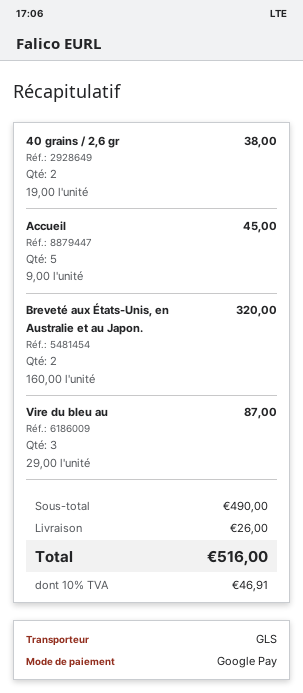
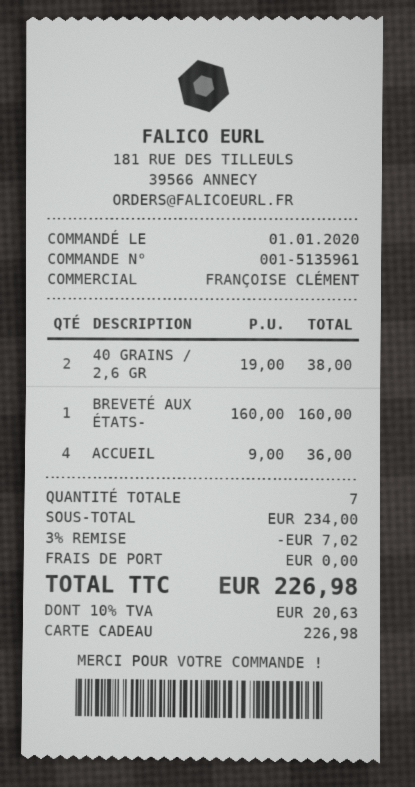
payment method: Google Pay -> gift card
Accueil: 5 x 9.00 = 45.00 -> 4 x 9.00 = 36.00
Breveté aux États-Unis, en Australie et au Japon.: 2 x 160.00 = 320.00 -> 1 x 160.00 = 160.00
Vire du bleu au: 3 x 29.00 = 87.00 -> none
subtotal: 490.00 -> 234.00
discount: none -> 3% = 7.02
shipping: 26.00 -> 0.00
tax: 10% = 46.91 -> 10% = 20.63
total: 516.00 -> 226.98

